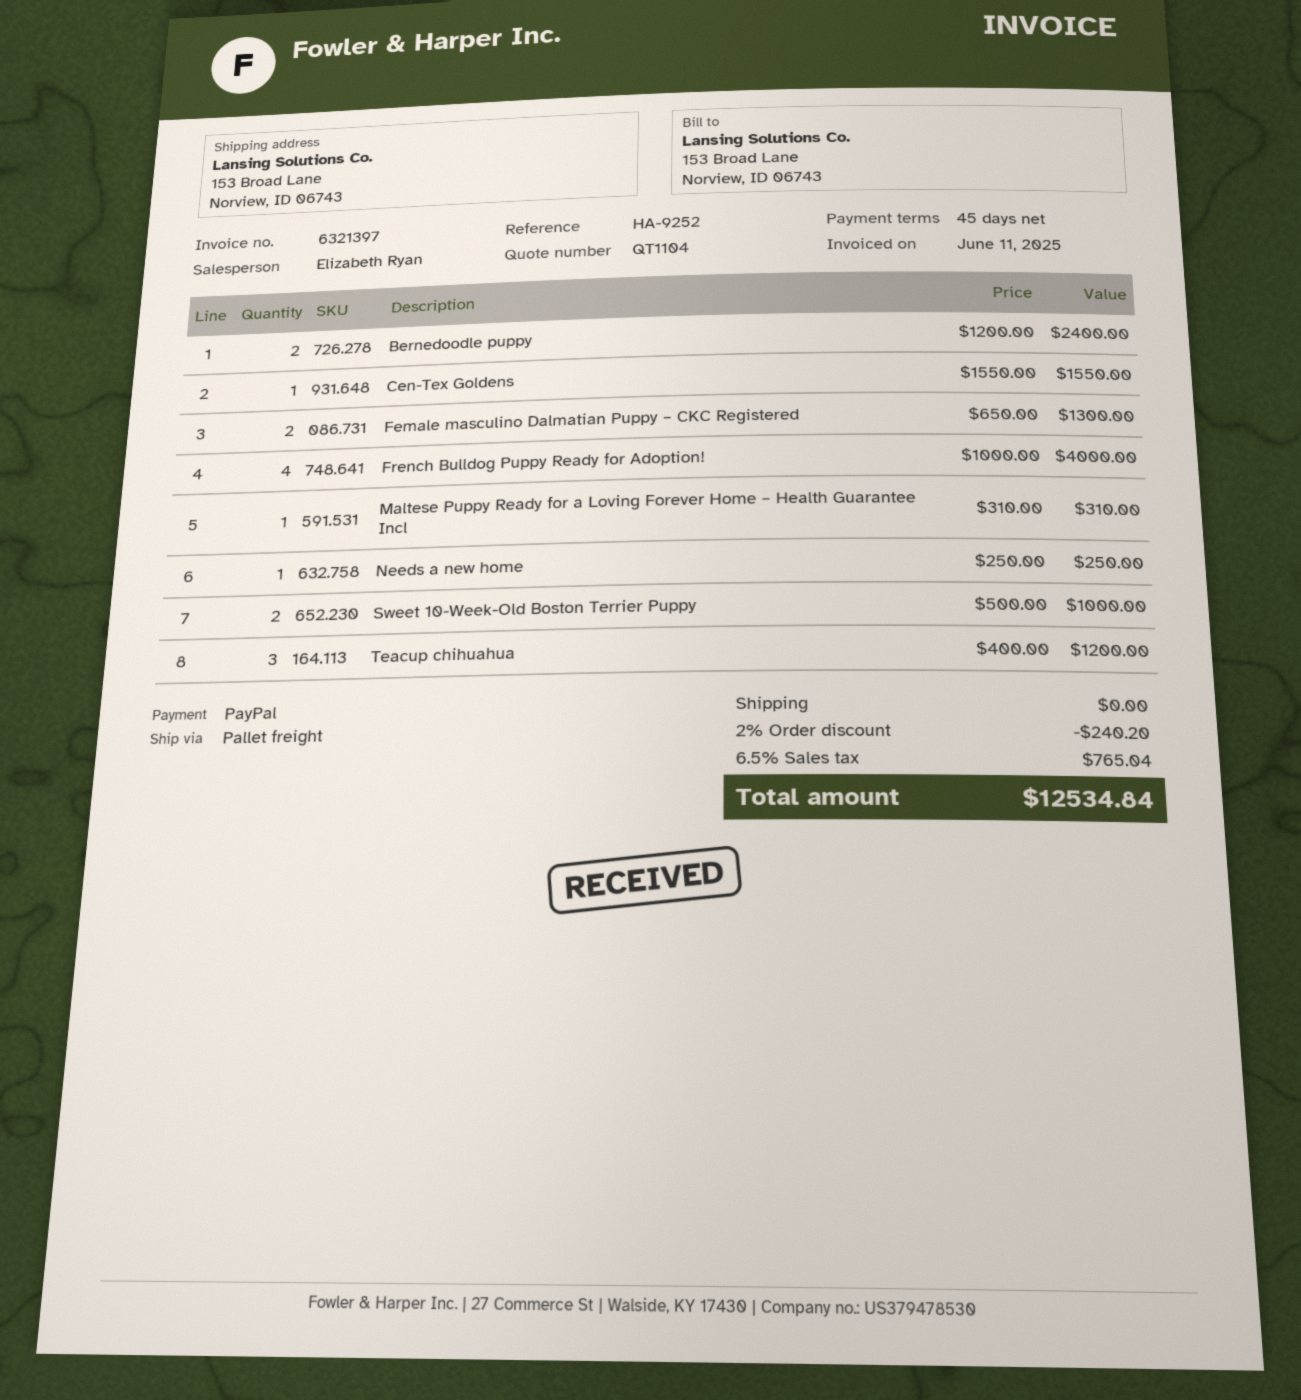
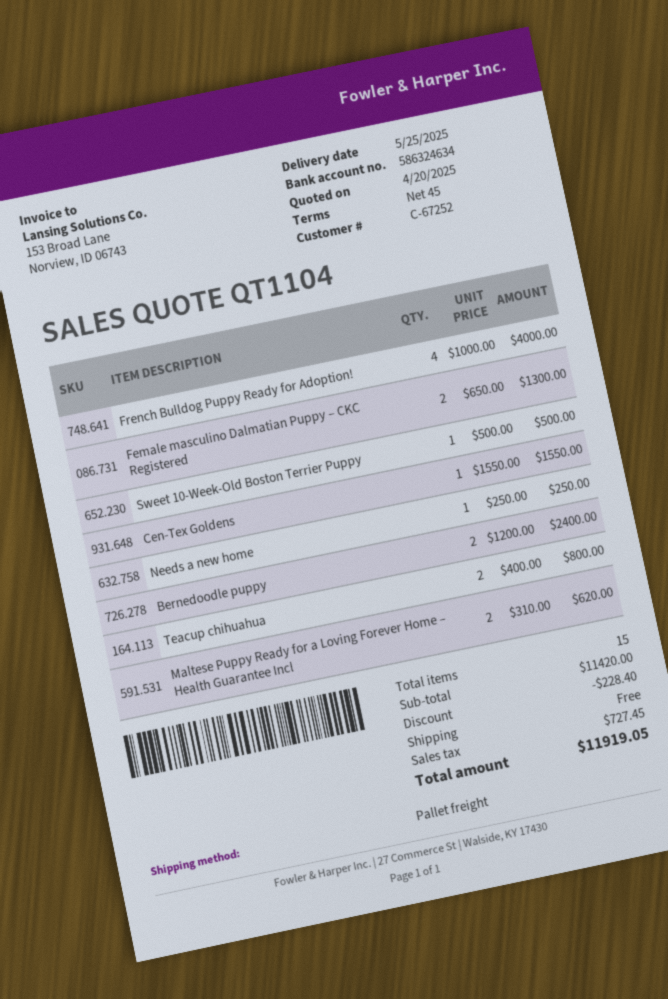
Maltese Puppy Ready for a Loving Forever Home – Health Guarantee Incl: 1 x 310.00 = 310.00 -> 2 x 310.00 = 620.00
Sweet 10-Week-Old Boston Terrier Puppy: 2 x 500.00 = 1000.00 -> 1 x 500.00 = 500.00
Teacup chihuahua: 3 x 400.00 = 1200.00 -> 2 x 400.00 = 800.00
discount: 240.20 -> 228.40
tax: 765.04 -> 727.45
total: 12534.84 -> 11919.05

